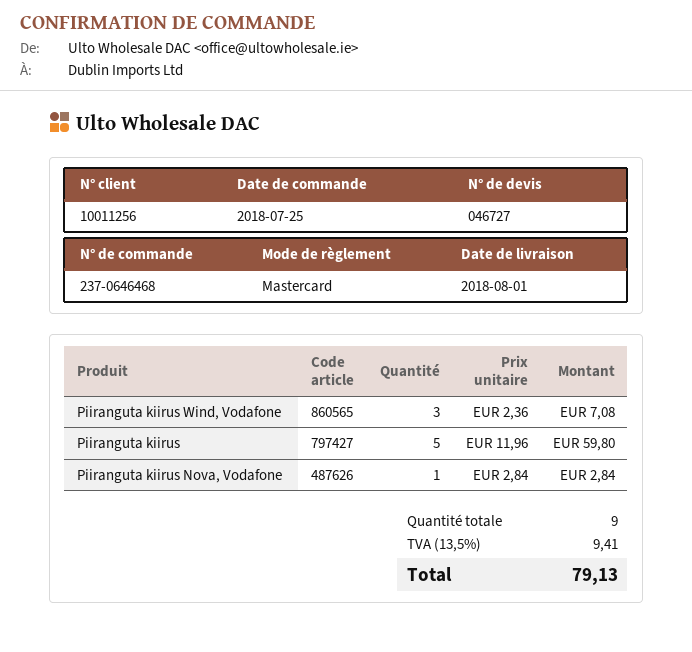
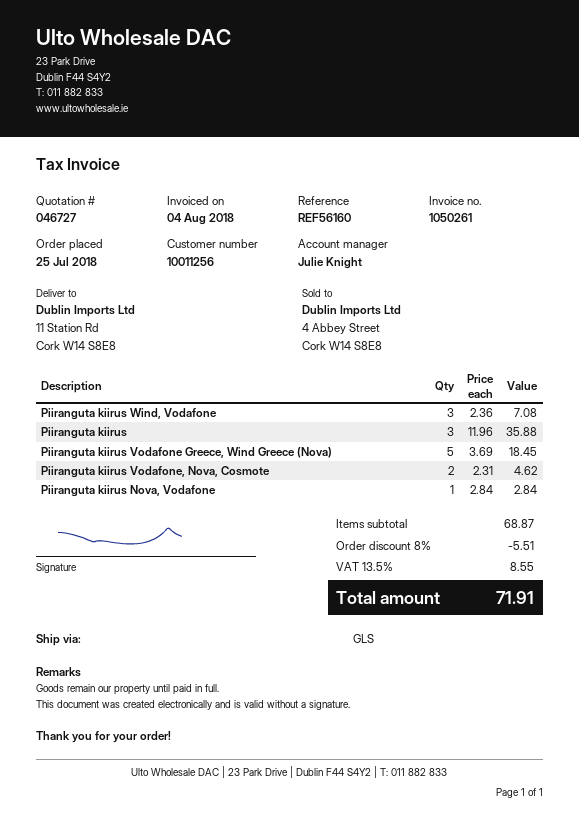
Piiranguta kiirus: 5 x 11.96 = 59.80 -> 3 x 11.96 = 35.88
Piiranguta kiirus Vodafone Greece, Wind Greece (Nova): none -> 5 x 3.69 = 18.45
Piiranguta kiirus Vodafone, Nova, Cosmote: none -> 2 x 2.31 = 4.62
discount: none -> 8% = 5.51
tax: 13.5% = 9.41 -> 13.5% = 8.55
total: 79.13 -> 71.91

